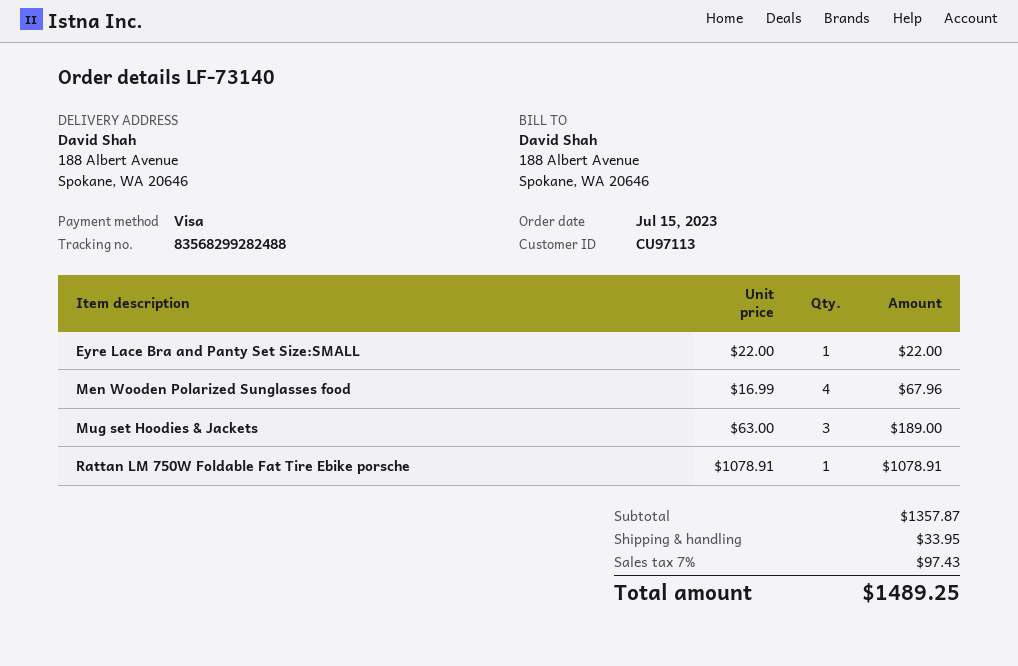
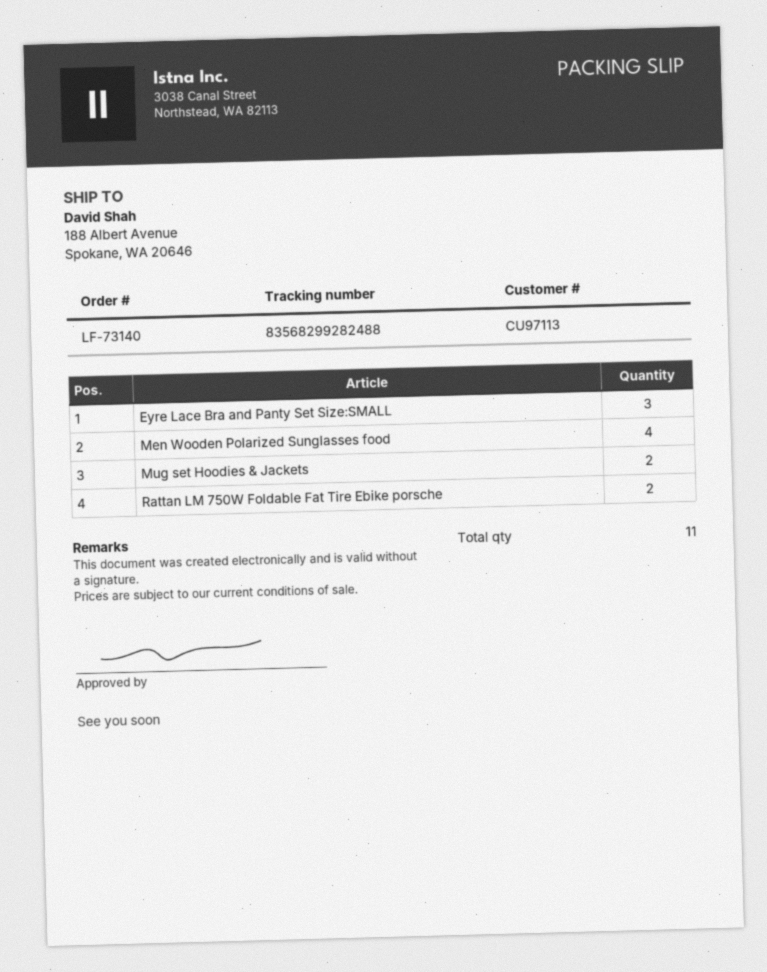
Eyre Lace Bra and Panty Set Size:SMALL: 1 -> 3
Mug set Hoodies & Jackets: 3 -> 2
Rattan LM 750W Foldable Fat Tire Ebike porsche: 1 -> 2

